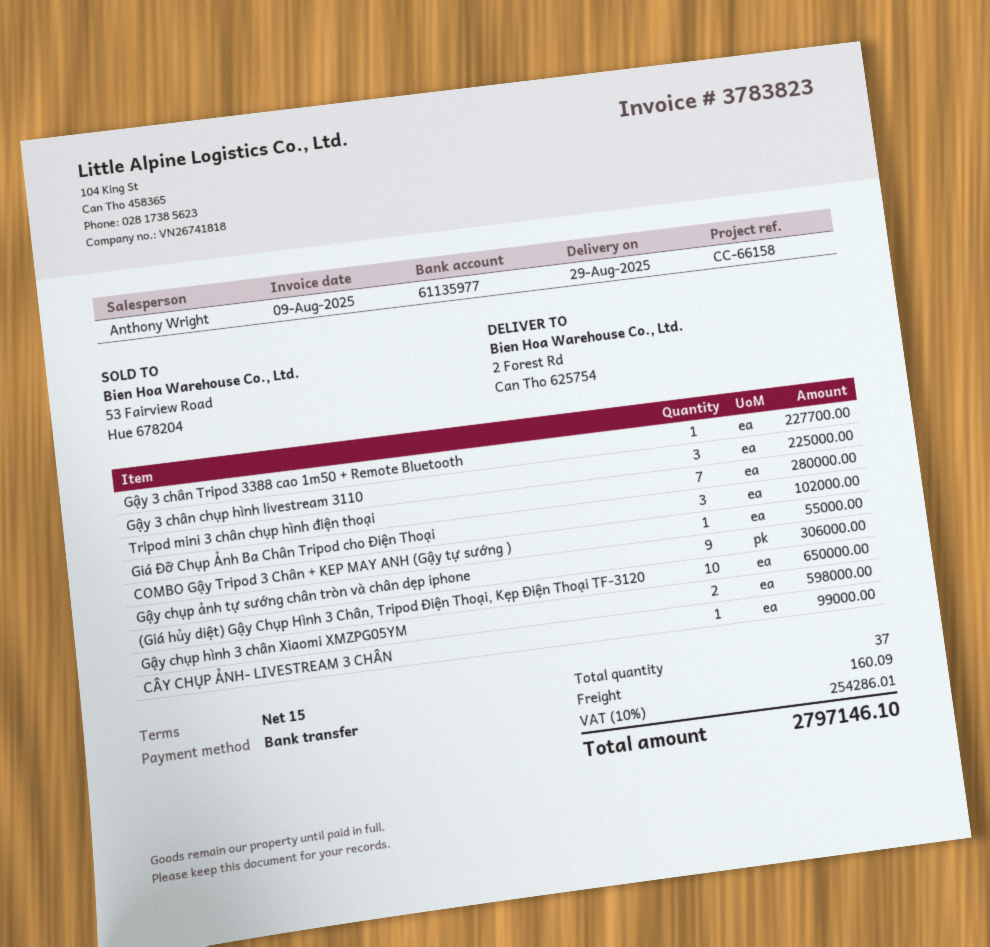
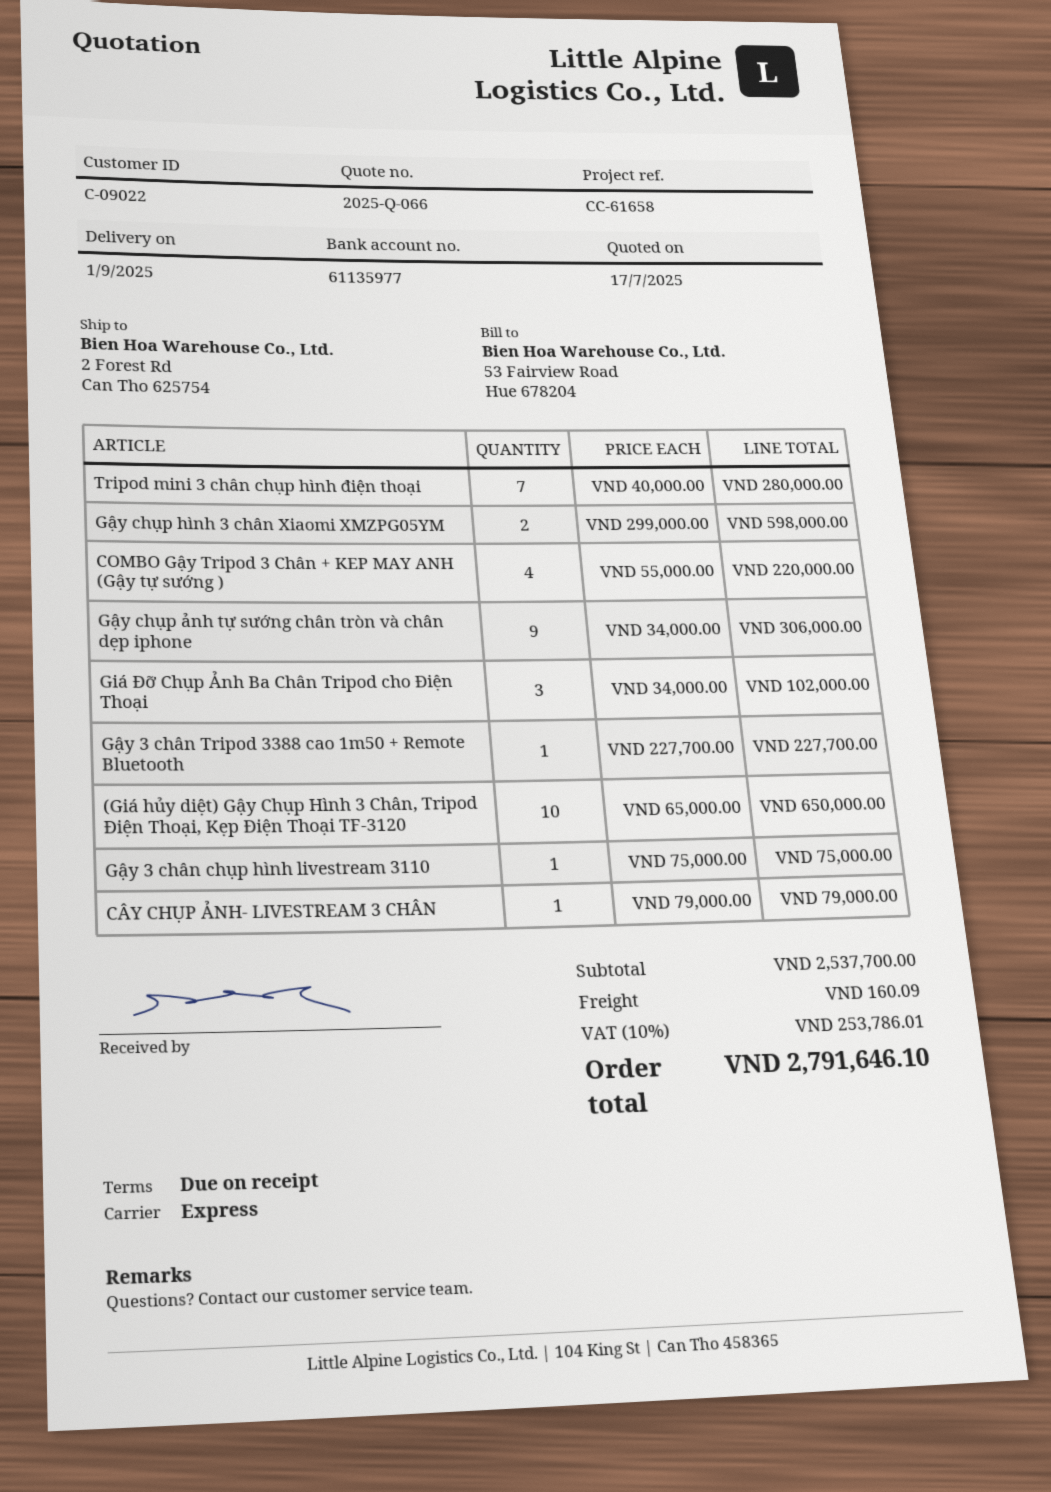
delivery date: 2025-08-29 -> 2025-09-01
payment terms: 15 days -> on receipt
reference: CC-66158 -> CC-61658
Gậy 3 chân chụp hình livestream 3110: 3 for 225000.00 -> 1 for 75000.00
COMBO Gậy Tripod 3 Chân + KEP MAY ANH (Gậy tự sướng ): 1 for 55000.00 -> 4 for 220000.00
CÂY CHỤP ẢNH- LIVESTREAM 3 CHÂN: 1 for 99000.00 -> 1 for 79000.00
tax: 10% = 254286.01 -> 10% = 253786.01
total: 2797146.10 -> 2791646.10

